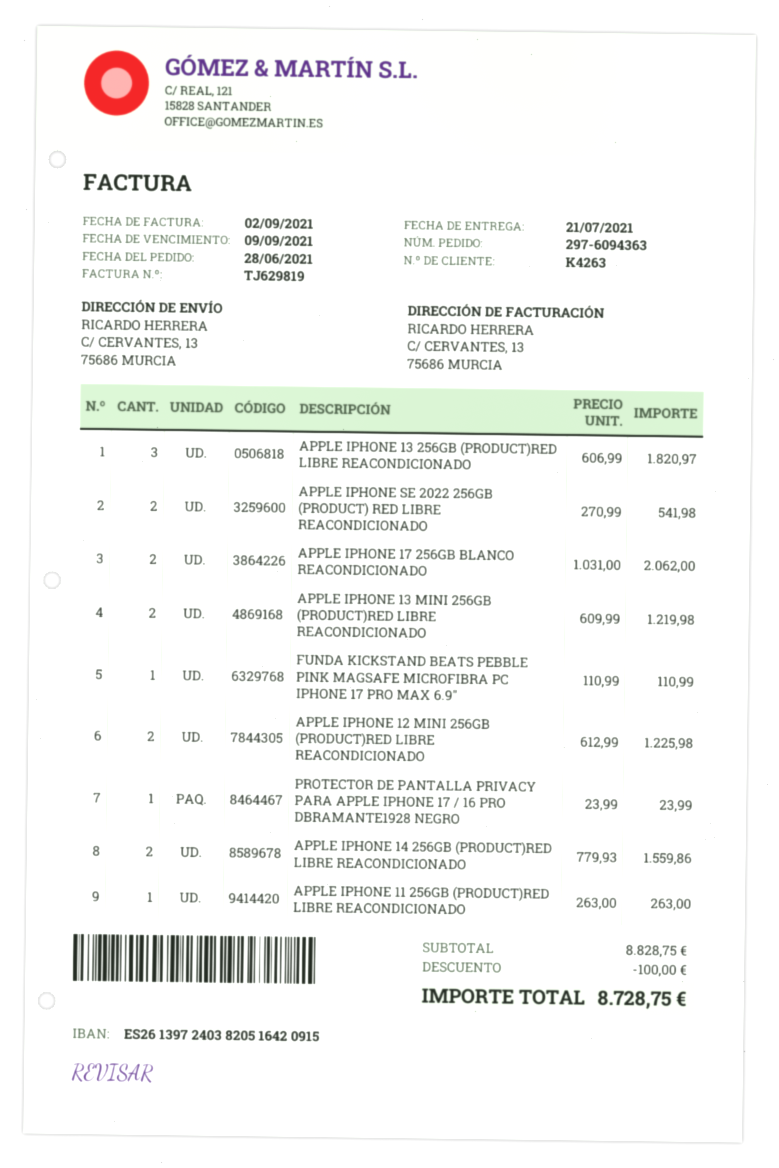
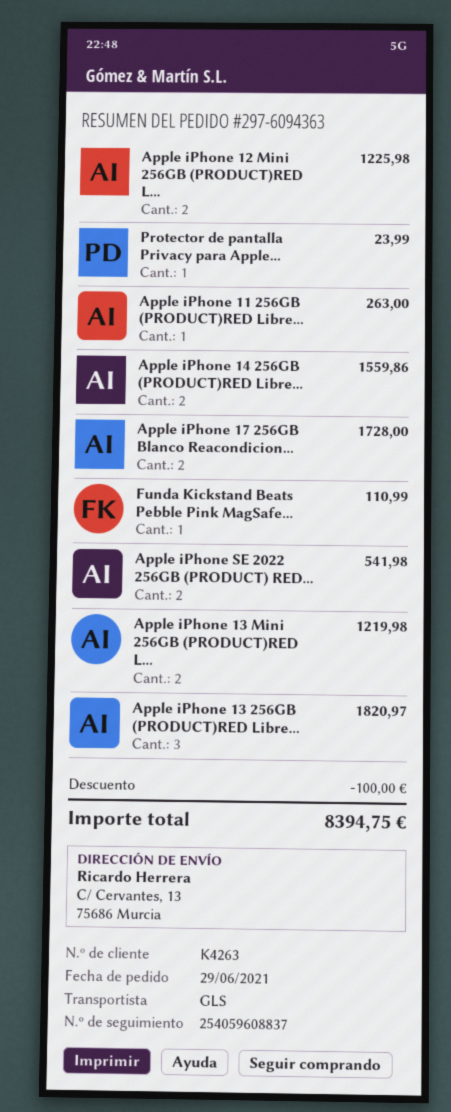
order date: 2021-06-28 -> 2021-06-29
APPLE IPHONE 17 256GB BLANCO REACONDICIONADO: 2 for 2062.00 -> 2 for 1728.00
total: 8728.75 -> 8394.75

